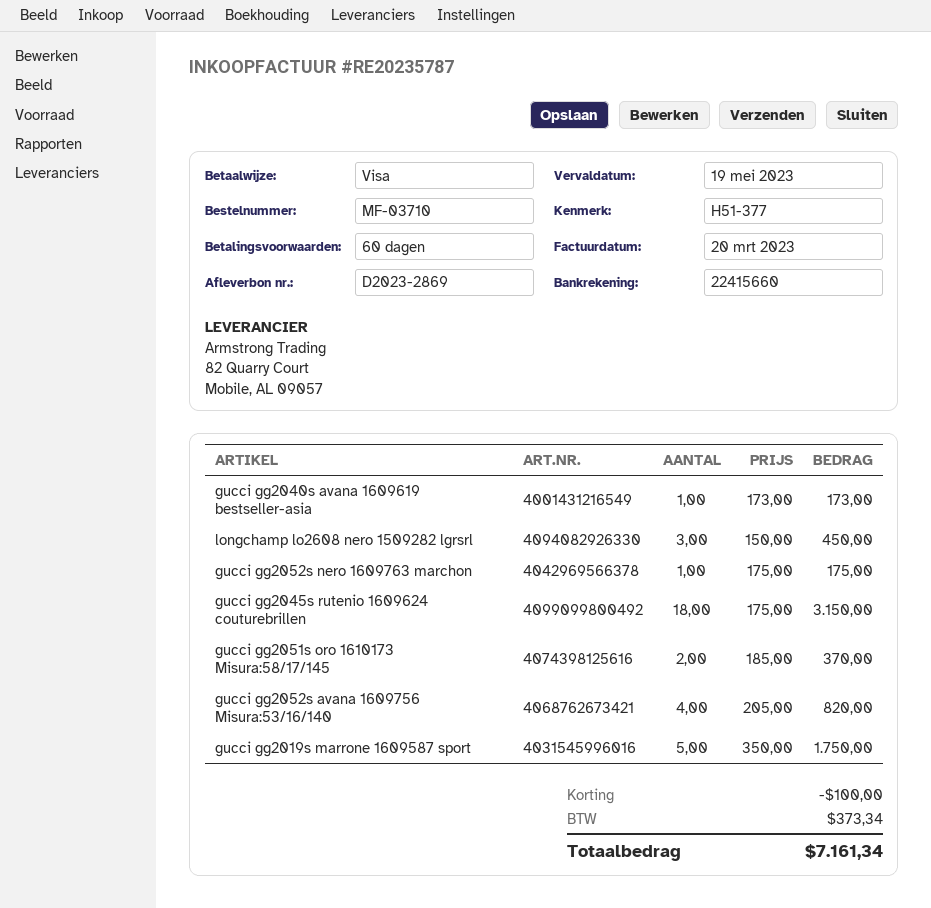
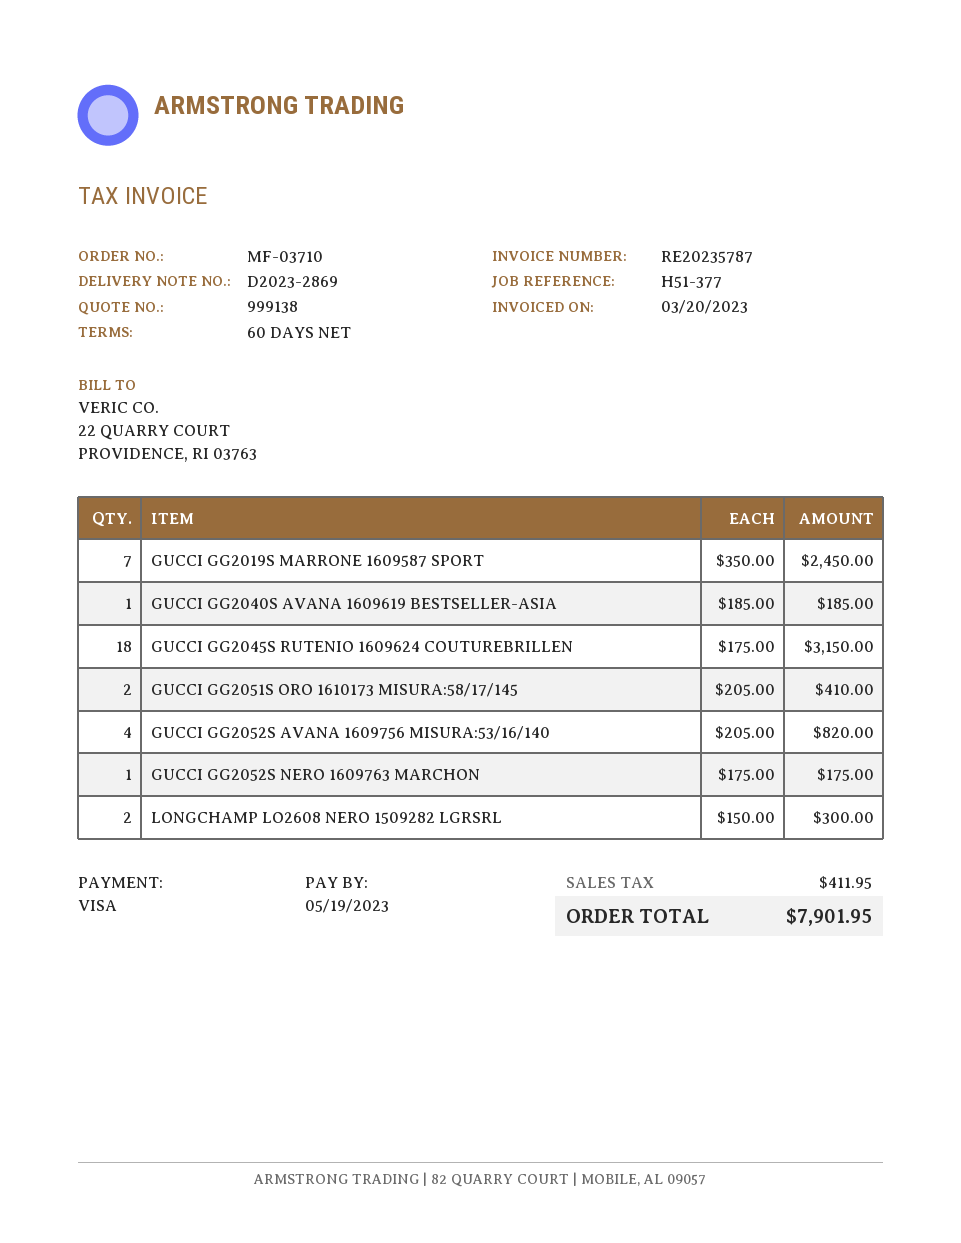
gucci gg2040s avana 1609619 bestseller-asia: 1 x 173.00 = 173.00 -> 1 x 185.00 = 185.00
longchamp lo2608 nero 1509282 lgrsrl: 3 x 150.00 = 450.00 -> 2 x 150.00 = 300.00
gucci gg2051s oro 1610173 Misura:58/17/145: 2 x 185.00 = 370.00 -> 2 x 205.00 = 410.00
gucci gg2019s marrone 1609587 sport: 5 x 350.00 = 1750.00 -> 7 x 350.00 = 2450.00
discount: 100.00 -> none
tax: 373.34 -> 411.95
total: 7161.34 -> 7901.95

